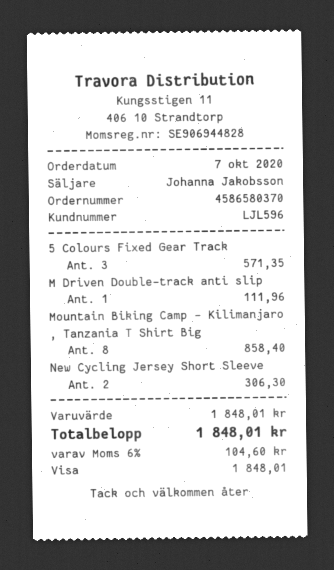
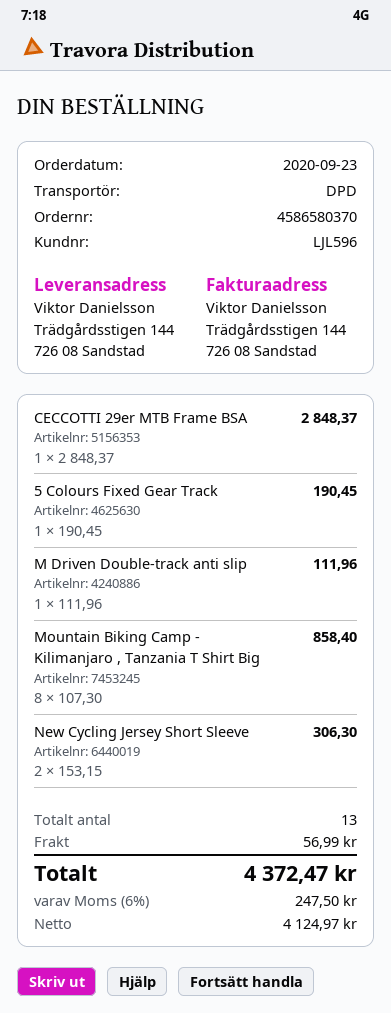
order date: 2020-10-07 -> 2020-09-23
5 Colours Fixed Gear Track: 3 for 571.35 -> 1 for 190.45
CECCOTTI 29er MTB Frame BSA: none -> 1 for 2848.37
shipping: none -> 56.99
tax: 6% = 104.60 -> 6% = 247.50
total: 1848.01 -> 4372.47

